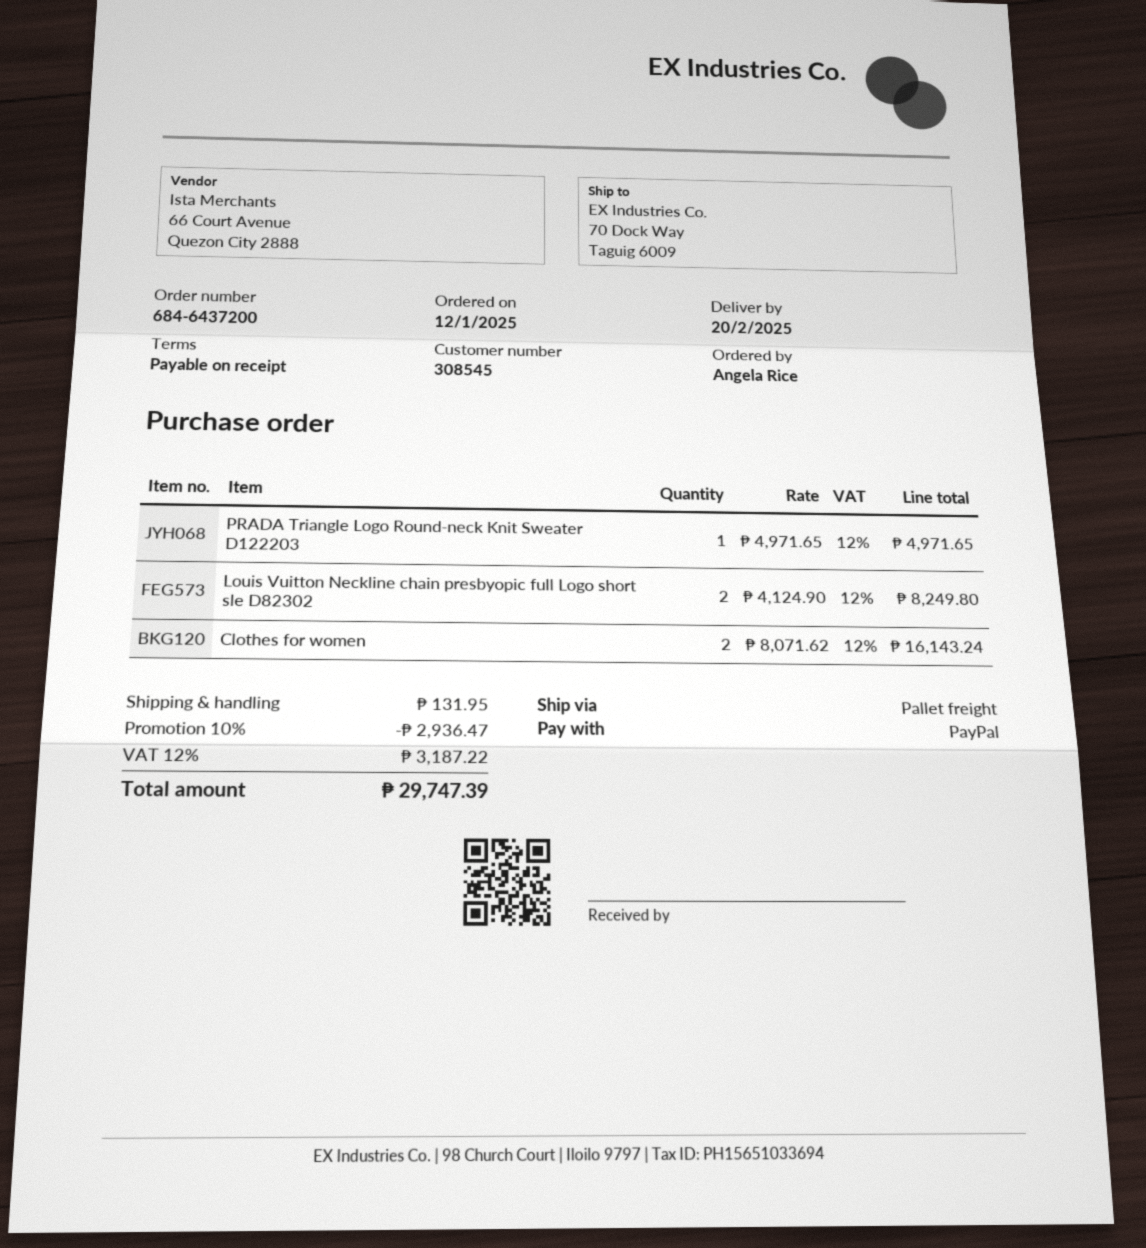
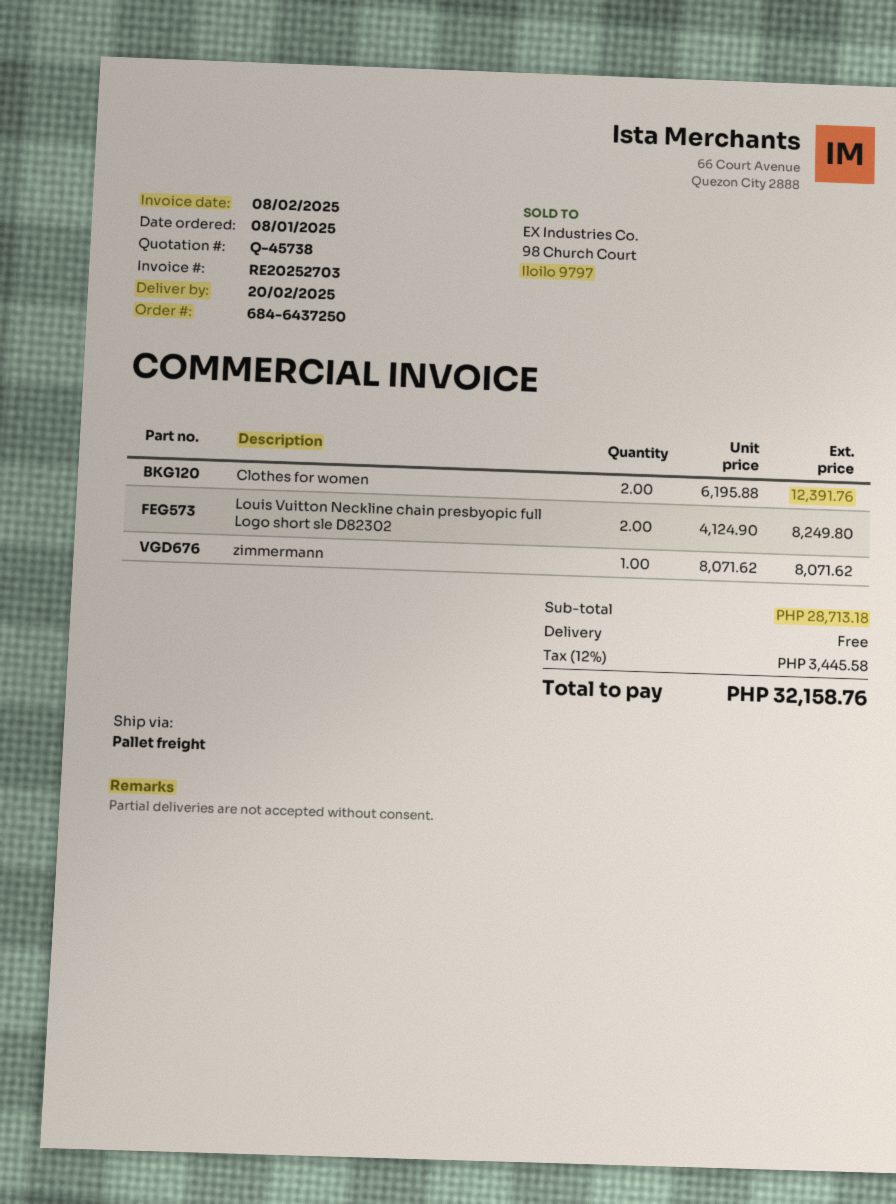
order number: 684-6437200 -> 684-6437250
order date: 2025-01-12 -> 2025-01-08
PRADA Triangle Logo Round-neck Knit Sweater D122203: 1 x 4971.65 = 4971.65 -> none
Clothes for women: 2 x 8071.62 = 16143.24 -> 2 x 6195.88 = 12391.76
zimmermann: none -> 1 x 8071.62 = 8071.62
discount: 10% = 2936.47 -> none
shipping: 131.95 -> 0.00
tax: 12% = 3187.22 -> 12% = 3445.58
total: 29747.39 -> 32158.76

